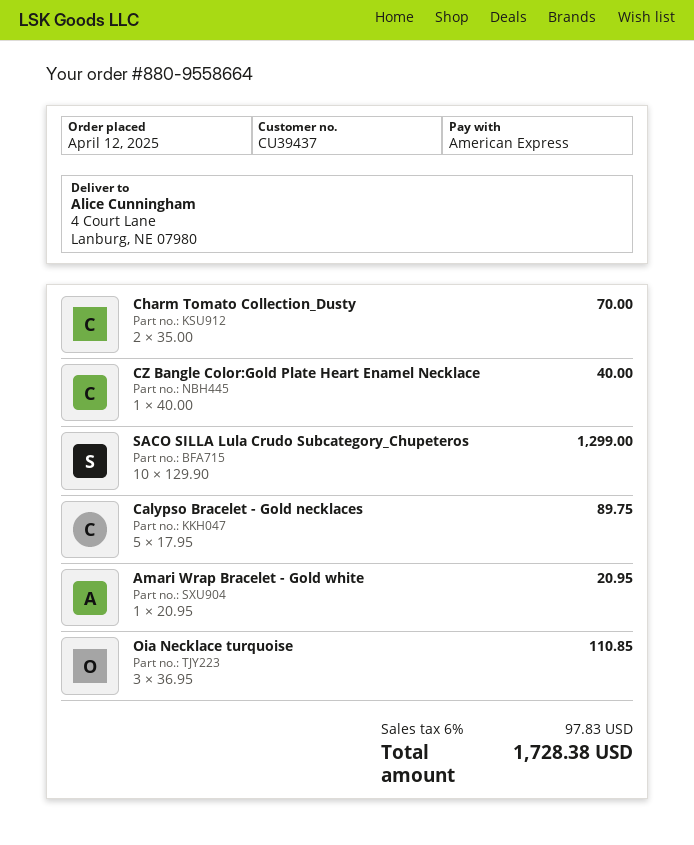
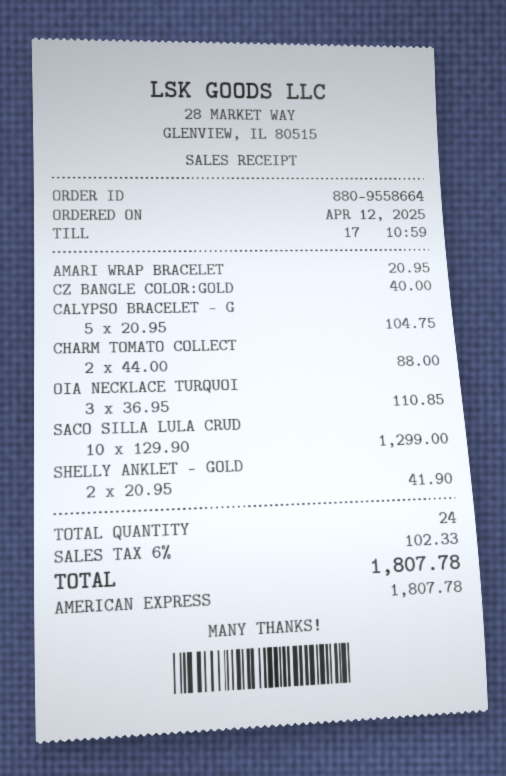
Charm Tomato Collection_Dusty: 2 x 35.00 = 70.00 -> 2 x 44.00 = 88.00
Calypso Bracelet - Gold necklaces: 5 x 17.95 = 89.75 -> 5 x 20.95 = 104.75
SHELLY ANKLET - GOLD: none -> 2 x 20.95 = 41.90
tax: 6% = 97.83 -> 6% = 102.33
total: 1728.38 -> 1807.78

